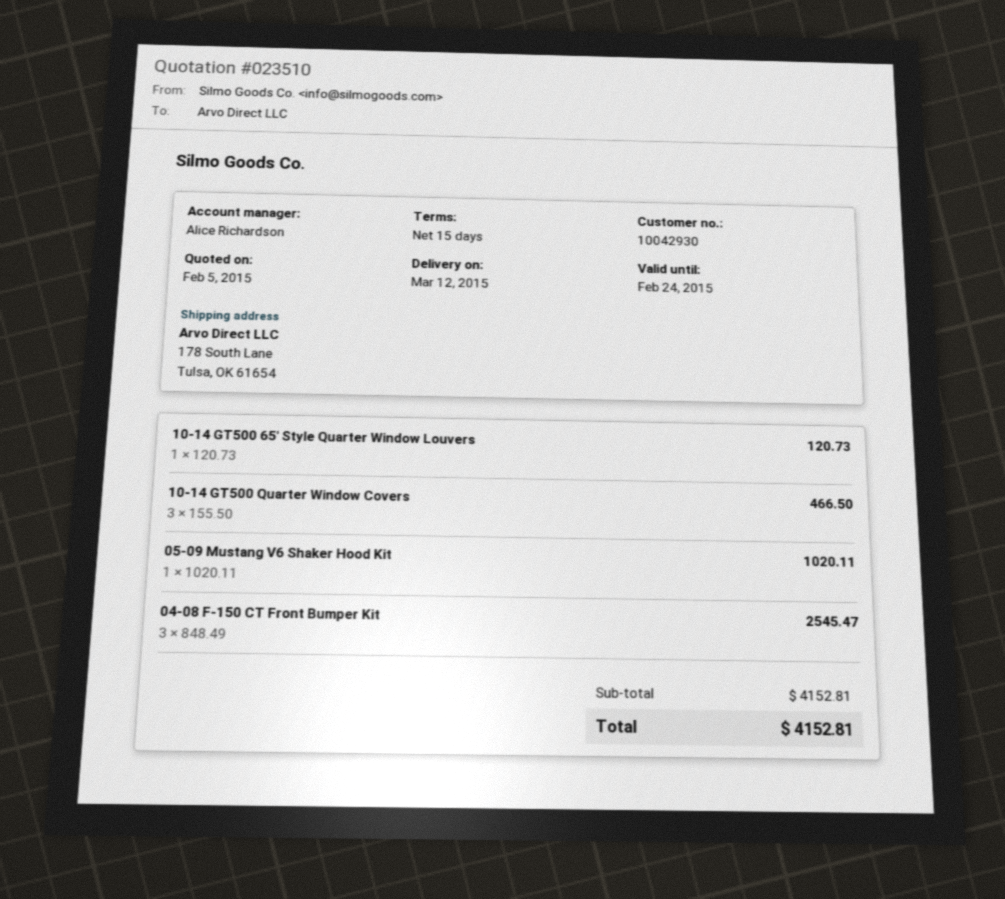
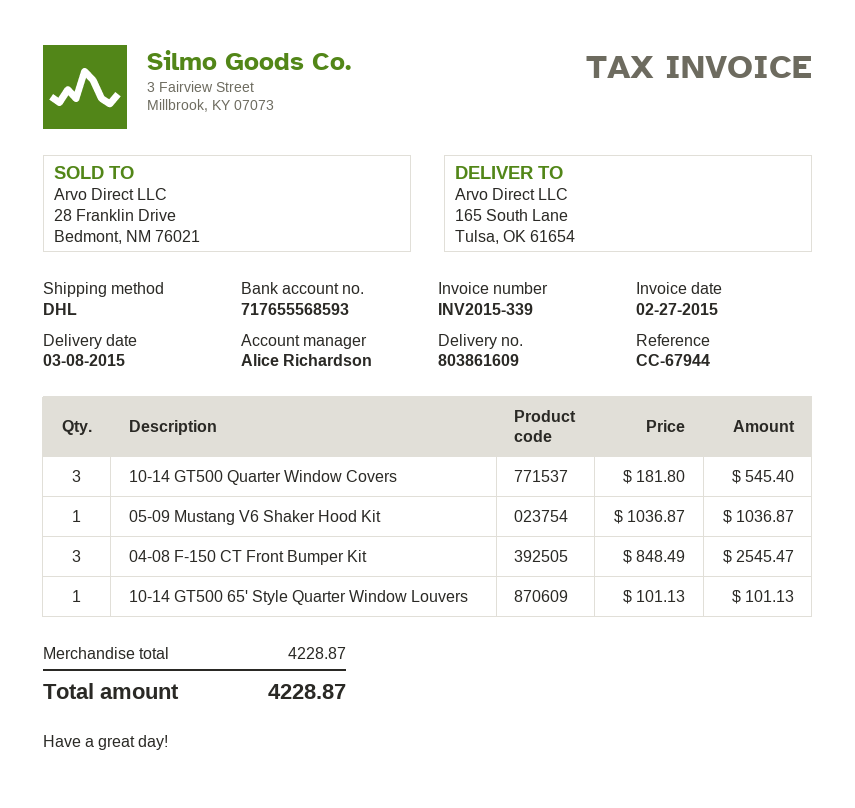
delivery date: 2015-03-12 -> 2015-03-08
ship to: 178 South Lane, Tulsa, OK 61654 -> 165 South Lane, Tulsa, OK 61654
10-14 GT500 65' Style Quarter Window Louvers: 1 x 120.73 = 120.73 -> 1 x 101.13 = 101.13
10-14 GT500 Quarter Window Covers: 3 x 155.50 = 466.50 -> 3 x 181.80 = 545.40
05-09 Mustang V6 Shaker Hood Kit: 1 x 1020.11 = 1020.11 -> 1 x 1036.87 = 1036.87
subtotal: 4152.81 -> 4228.87
total: 4152.81 -> 4228.87

